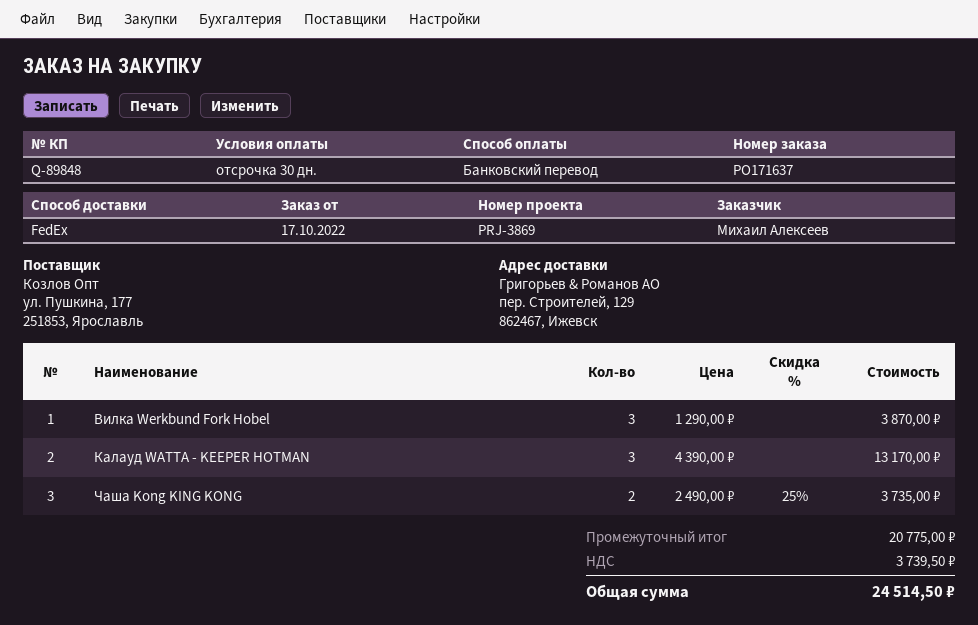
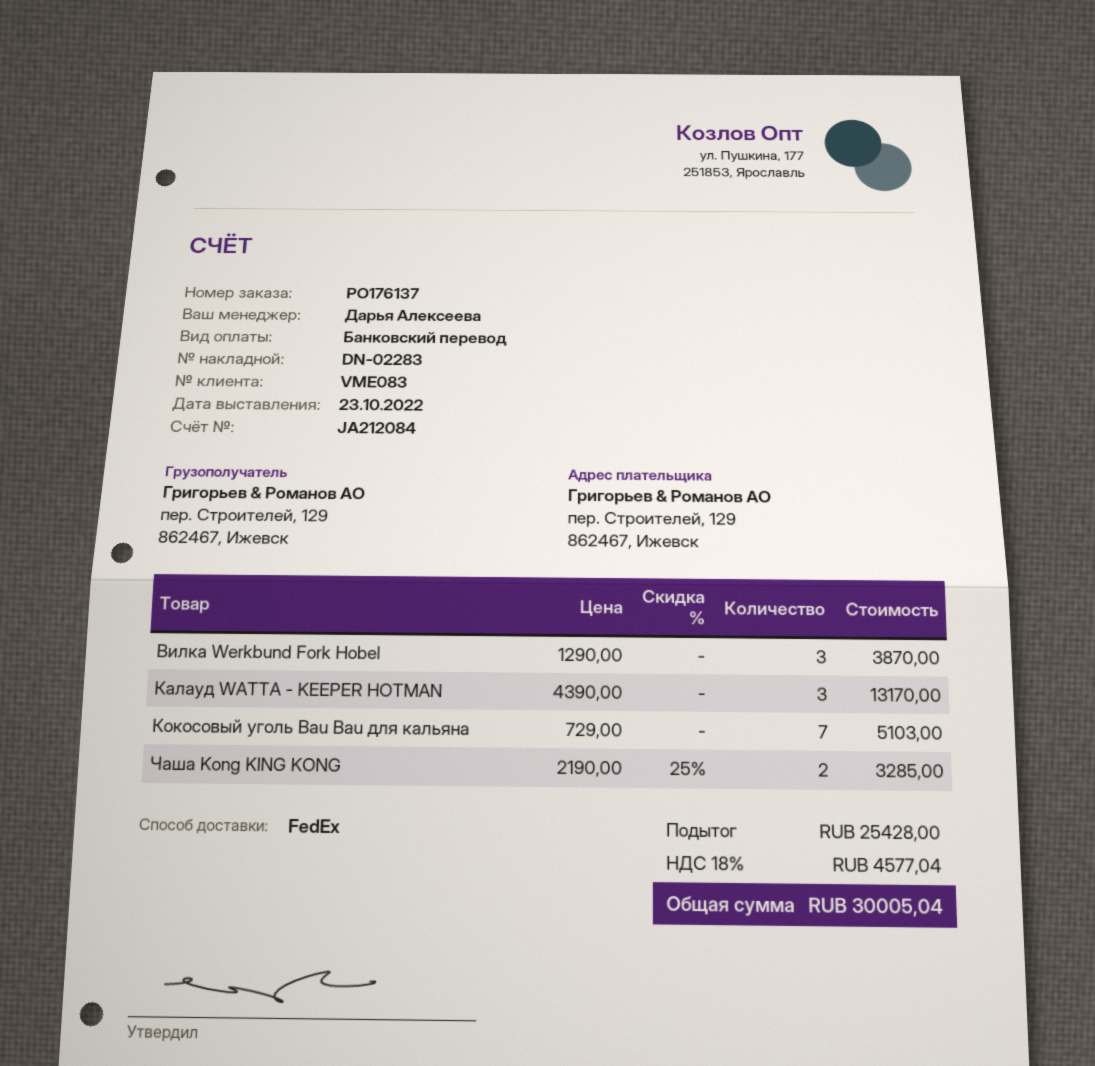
order number: PO171637 -> PO176137
Чаша Kong KING KONG: 2 x 2490.00 - 25% = 3735.00 -> 2 x 2190.00 - 25% = 3285.00
Кокосовый уголь Bau Bau для кальяна: none -> 7 x 729.00 = 5103.00
subtotal: 20775.00 -> 25428.00
tax: 3739.50 -> 4577.04
total: 24514.50 -> 30005.04

